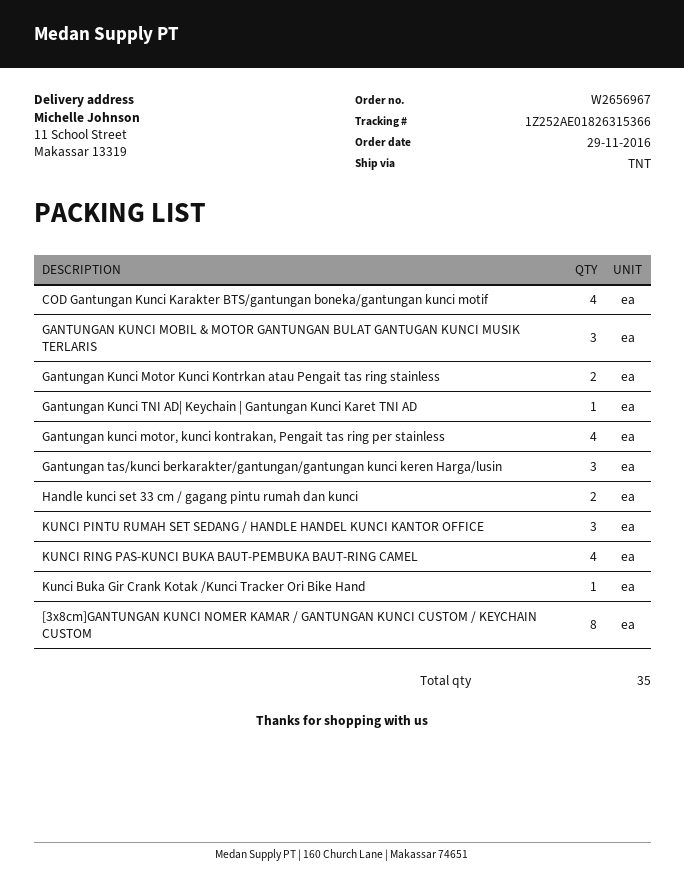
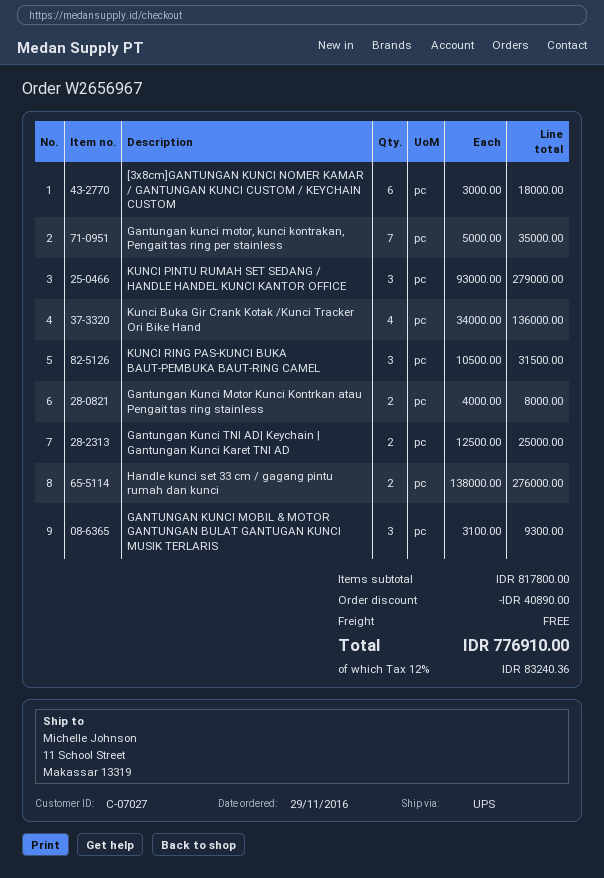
shipping method: TNT -> UPS
COD Gantungan Kunci Karakter BTS/gantungan boneka/gantungan kunci motif: 4 -> none
Gantungan Kunci TNI AD| Keychain | Gantungan Kunci Karet TNI AD: 1 -> 2
Gantungan kunci motor, kunci kontrakan, Pengait tas ring per stainless: 4 -> 7
Gantungan tas/kunci berkarakter/gantungan/gantungan kunci keren Harga/lusin: 3 -> none
KUNCI RING PAS-KUNCI BUKA BAUT-PEMBUKA BAUT-RING CAMEL: 4 -> 3
Kunci Buka Gir Crank Kotak /Kunci Tracker Ori Bike Hand: 1 -> 4
[3x8cm]GANTUNGAN KUNCI NOMER KAMAR / GANTUNGAN KUNCI CUSTOM / KEYCHAIN CUSTOM: 8 -> 6

